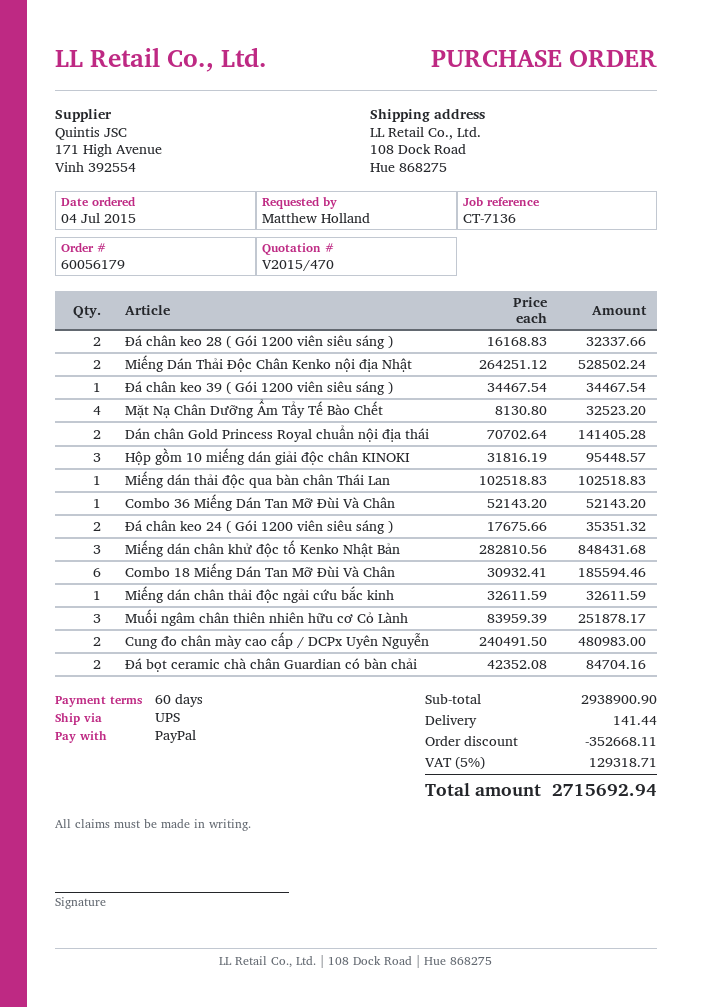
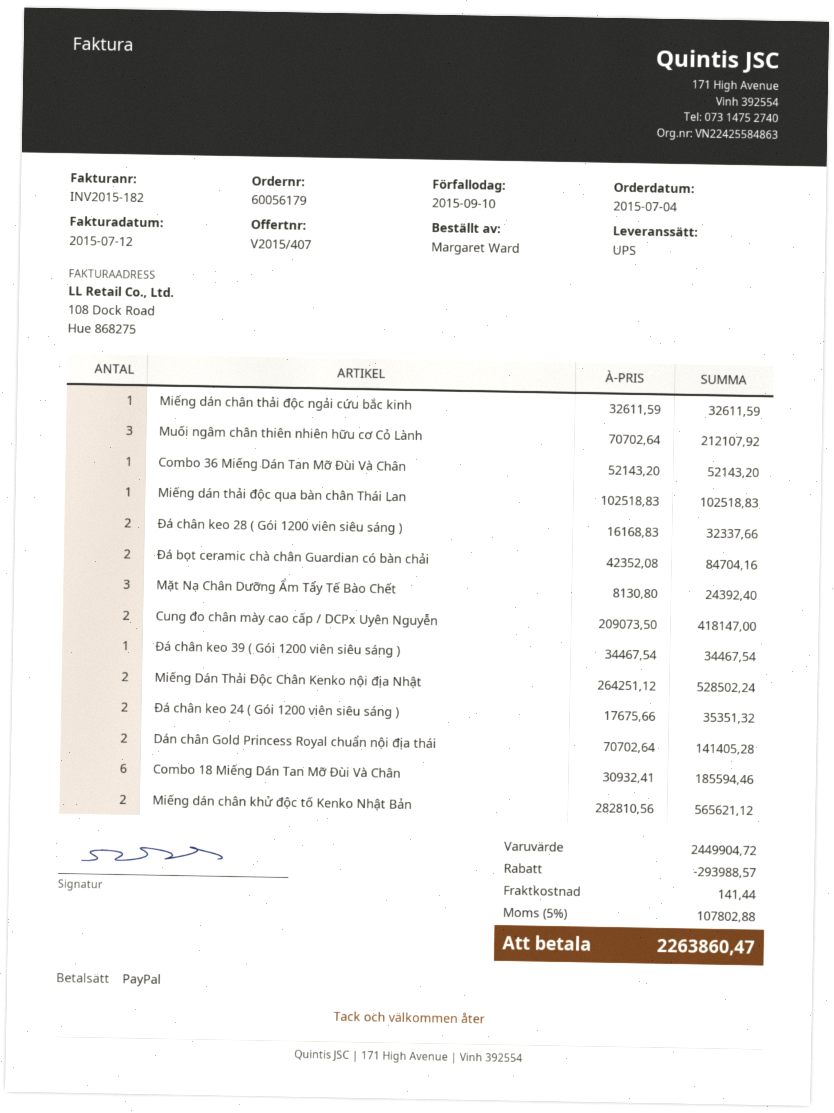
quote number: V2015/470 -> V2015/407
ordered by: Matthew Holland -> Margaret Ward
Mặt Nạ Chân Dưỡng Ẩm Tẩy Tế Bào Chết: 4 x 8130.80 = 32523.20 -> 3 x 8130.80 = 24392.40
Hộp gồm 10 miếng dán giải độc chân KINOKI: 3 x 31816.19 = 95448.57 -> none
Miếng dán chân khử độc tố Kenko Nhật Bản: 3 x 282810.56 = 848431.68 -> 2 x 282810.56 = 565621.12
Muối ngâm chân thiên nhiên hữu cơ Cỏ Lành: 3 x 83959.39 = 251878.17 -> 3 x 70702.64 = 212107.92
Cung đo chân mày cao cấp / DCPx Uyên Nguyễn: 2 x 240491.50 = 480983.00 -> 2 x 209073.50 = 418147.00
subtotal: 2938900.90 -> 2449904.72
discount: 352668.11 -> 293988.57
tax: 5% = 129318.71 -> 5% = 107802.88
total: 2715692.94 -> 2263860.47

